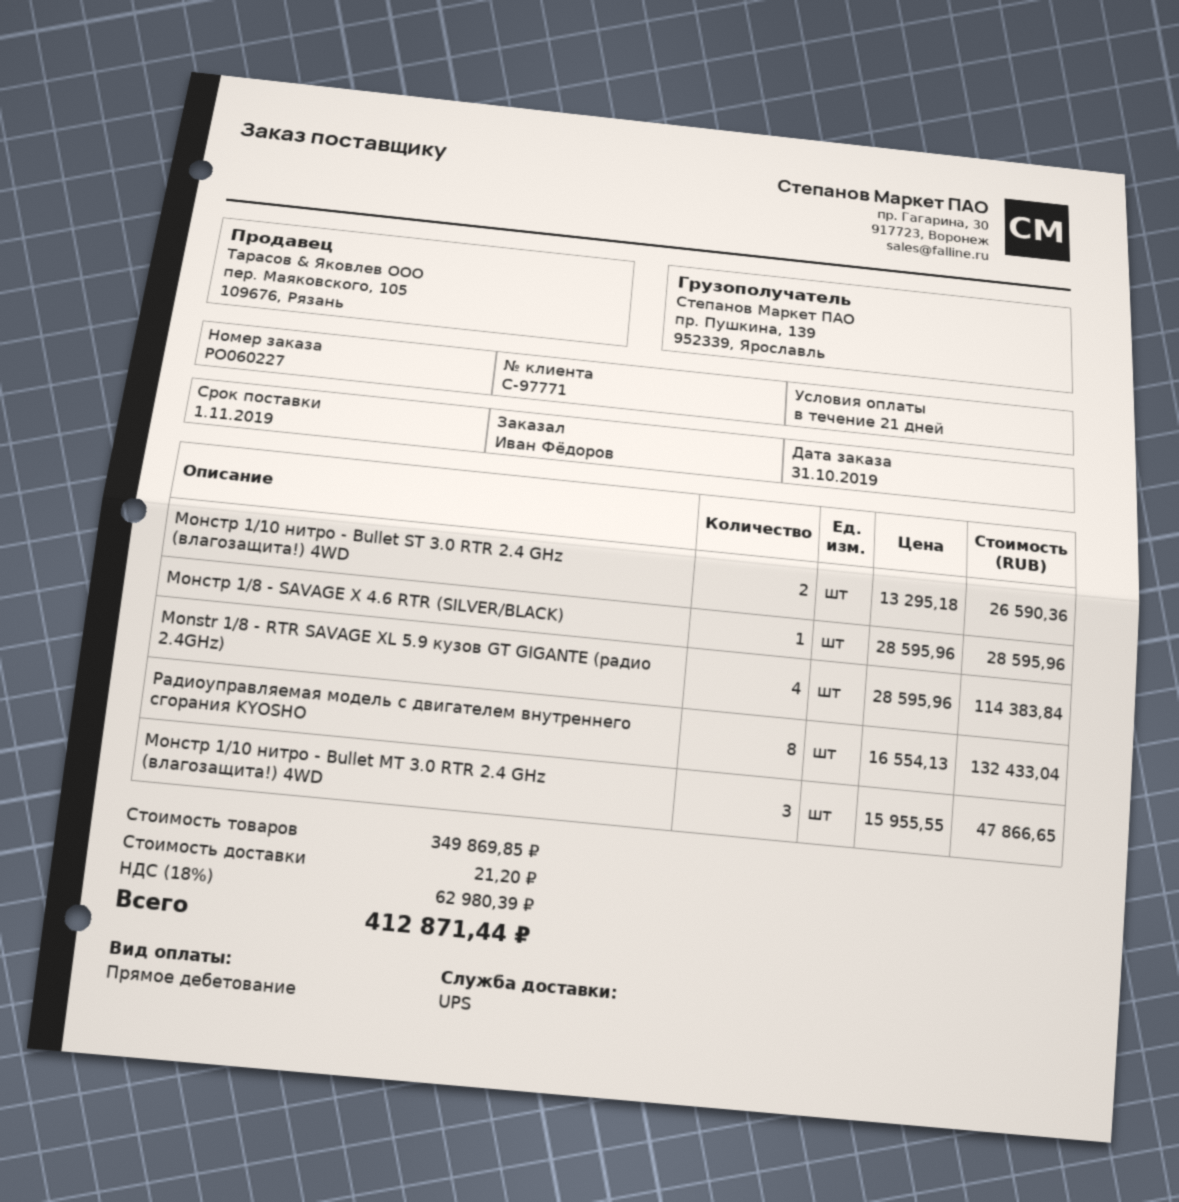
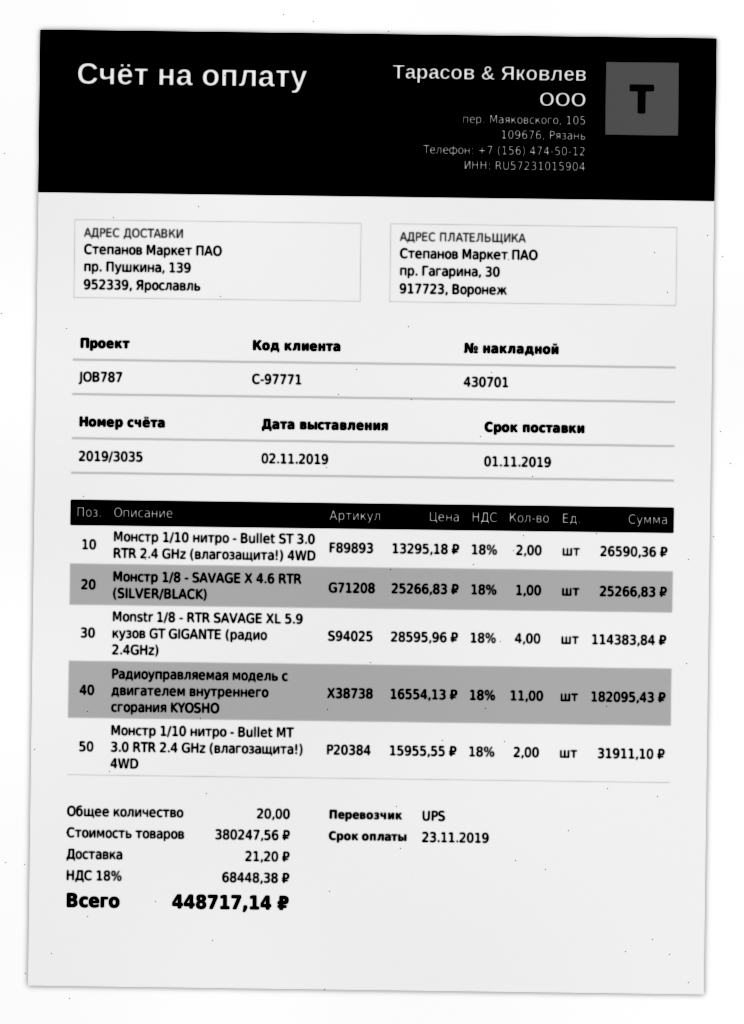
Монстр 1/8 - SAVAGE X 4.6 RTR (SILVER/BLACK): 1 x 28595.96 = 28595.96 -> 1 x 25266.83 = 25266.83
Радиоуправляемая модель с двигателем внутреннего сгорания KYOSHO: 8 x 16554.13 = 132433.04 -> 11 x 16554.13 = 182095.43
Монстр 1/10 нитро - Bullet MT 3.0 RTR 2.4 GHz (влагозащита!) 4WD: 3 x 15955.55 = 47866.65 -> 2 x 15955.55 = 31911.10
subtotal: 349869.85 -> 380247.56
tax: 18% = 62980.39 -> 18% = 68448.38
total: 412871.44 -> 448717.14

